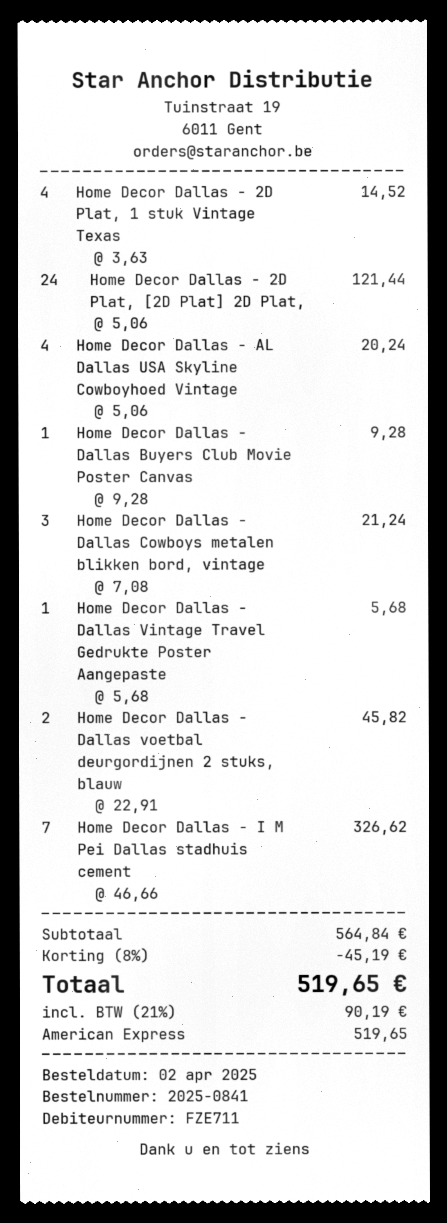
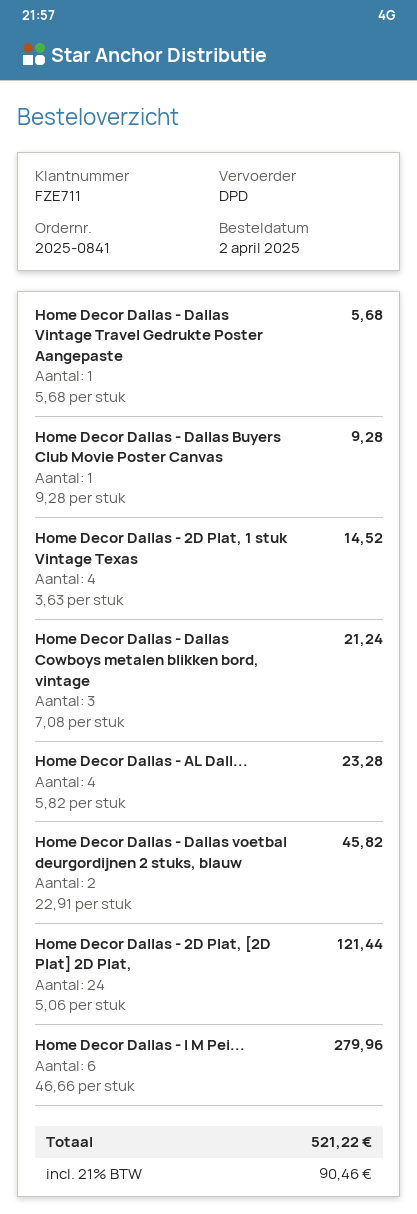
Home Decor Dallas - AL Dallas USA Skyline Cowboyhoed Vintage: 4 x 5.06 = 20.24 -> 4 x 5.82 = 23.28
Home Decor Dallas - I M Pei Dallas stadhuis cement: 7 x 46.66 = 326.62 -> 6 x 46.66 = 279.96
discount: 8% = 45.19 -> none
tax: 21% = 90.19 -> 21% = 90.46
total: 519.65 -> 521.22

